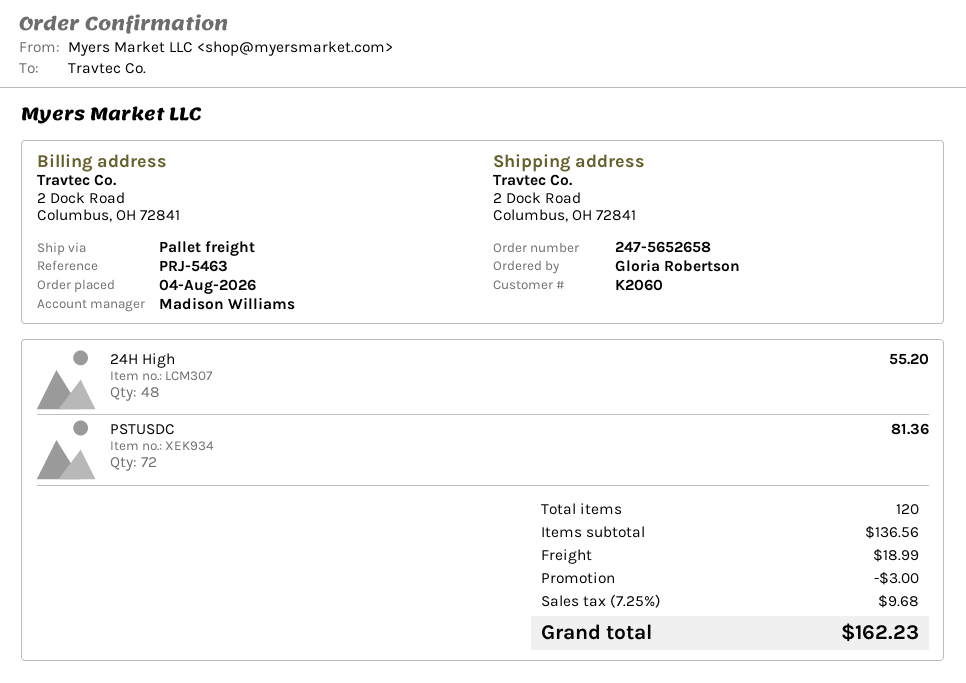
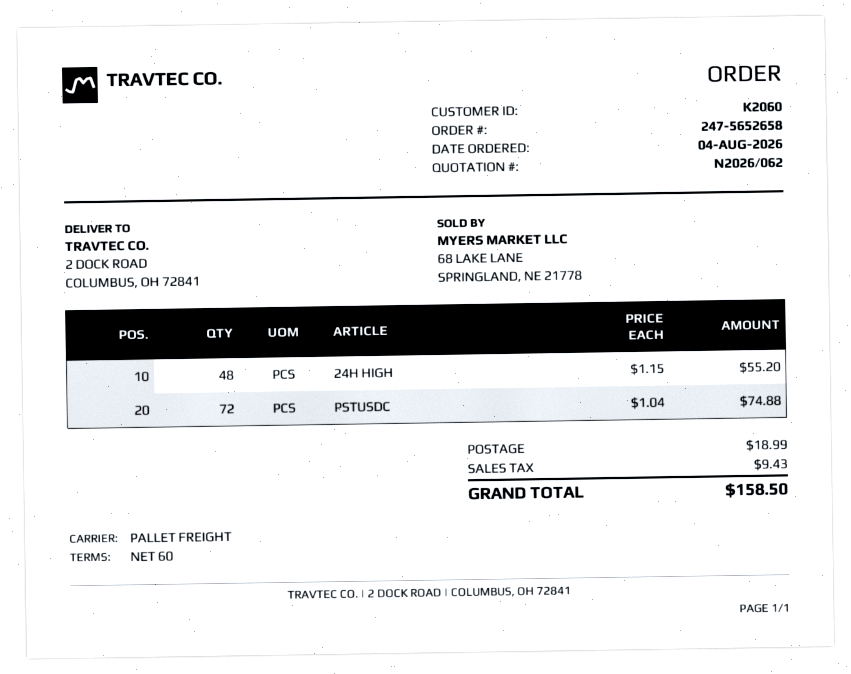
PSTUSDC: 72 for 81.36 -> 72 for 74.88
discount: 3.00 -> none
tax: 9.68 -> 9.43
total: 162.23 -> 158.50

